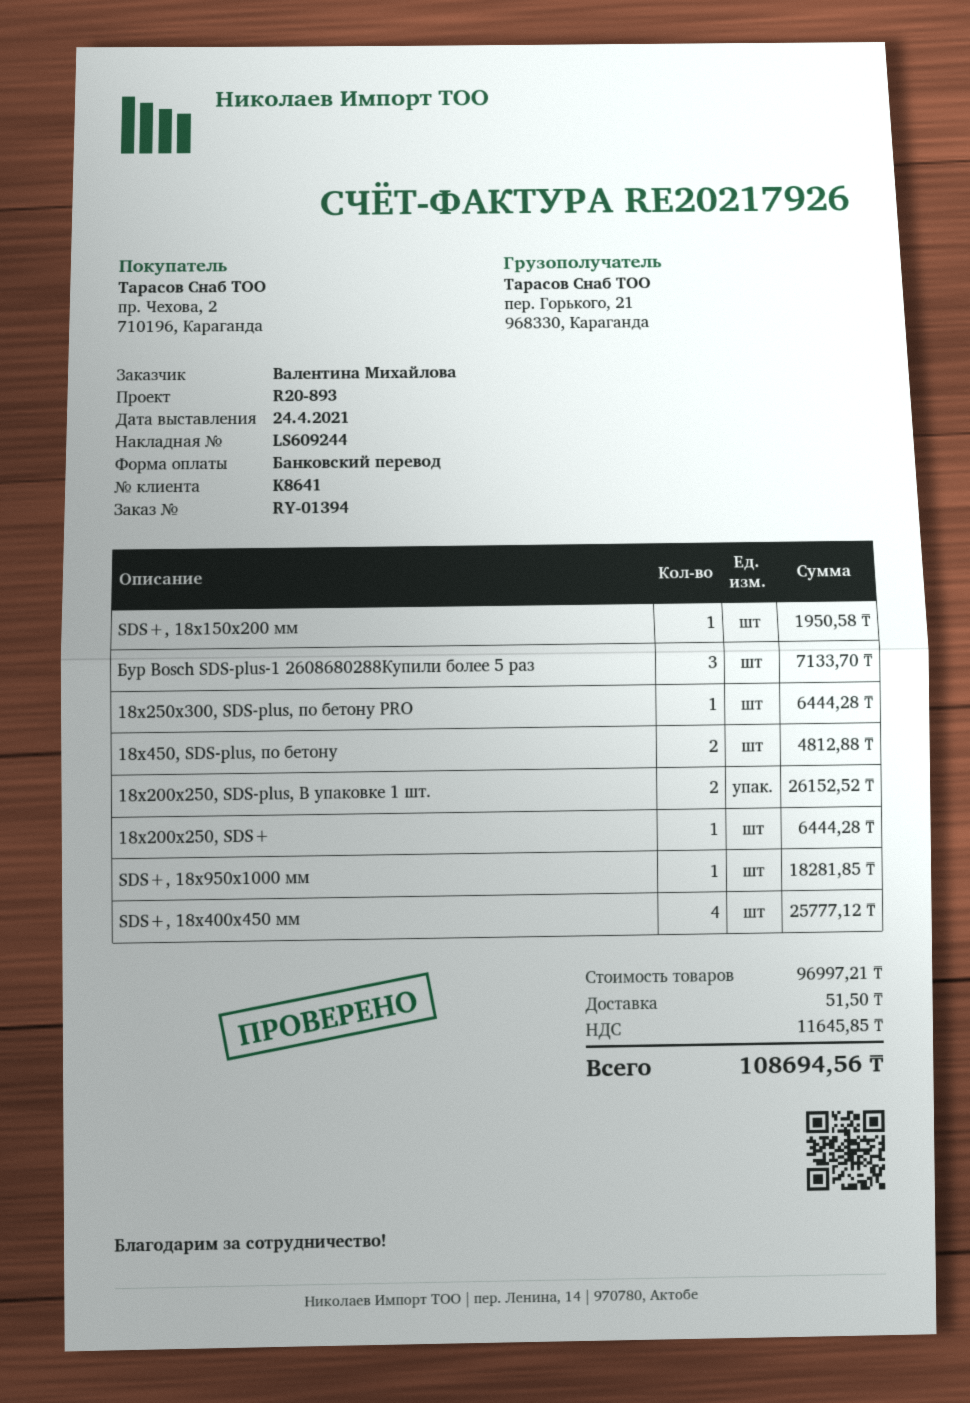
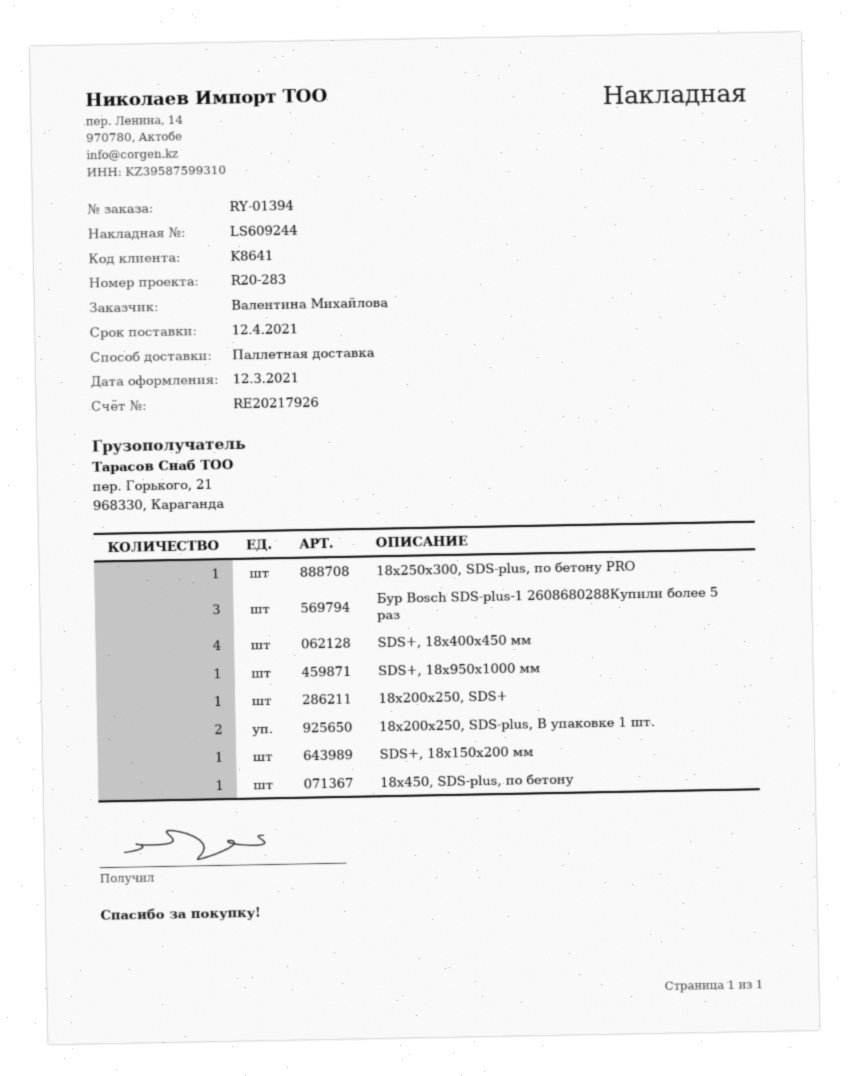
reference: R20-893 -> R20-283
18x450, SDS-plus, по бетону: 2 -> 1

